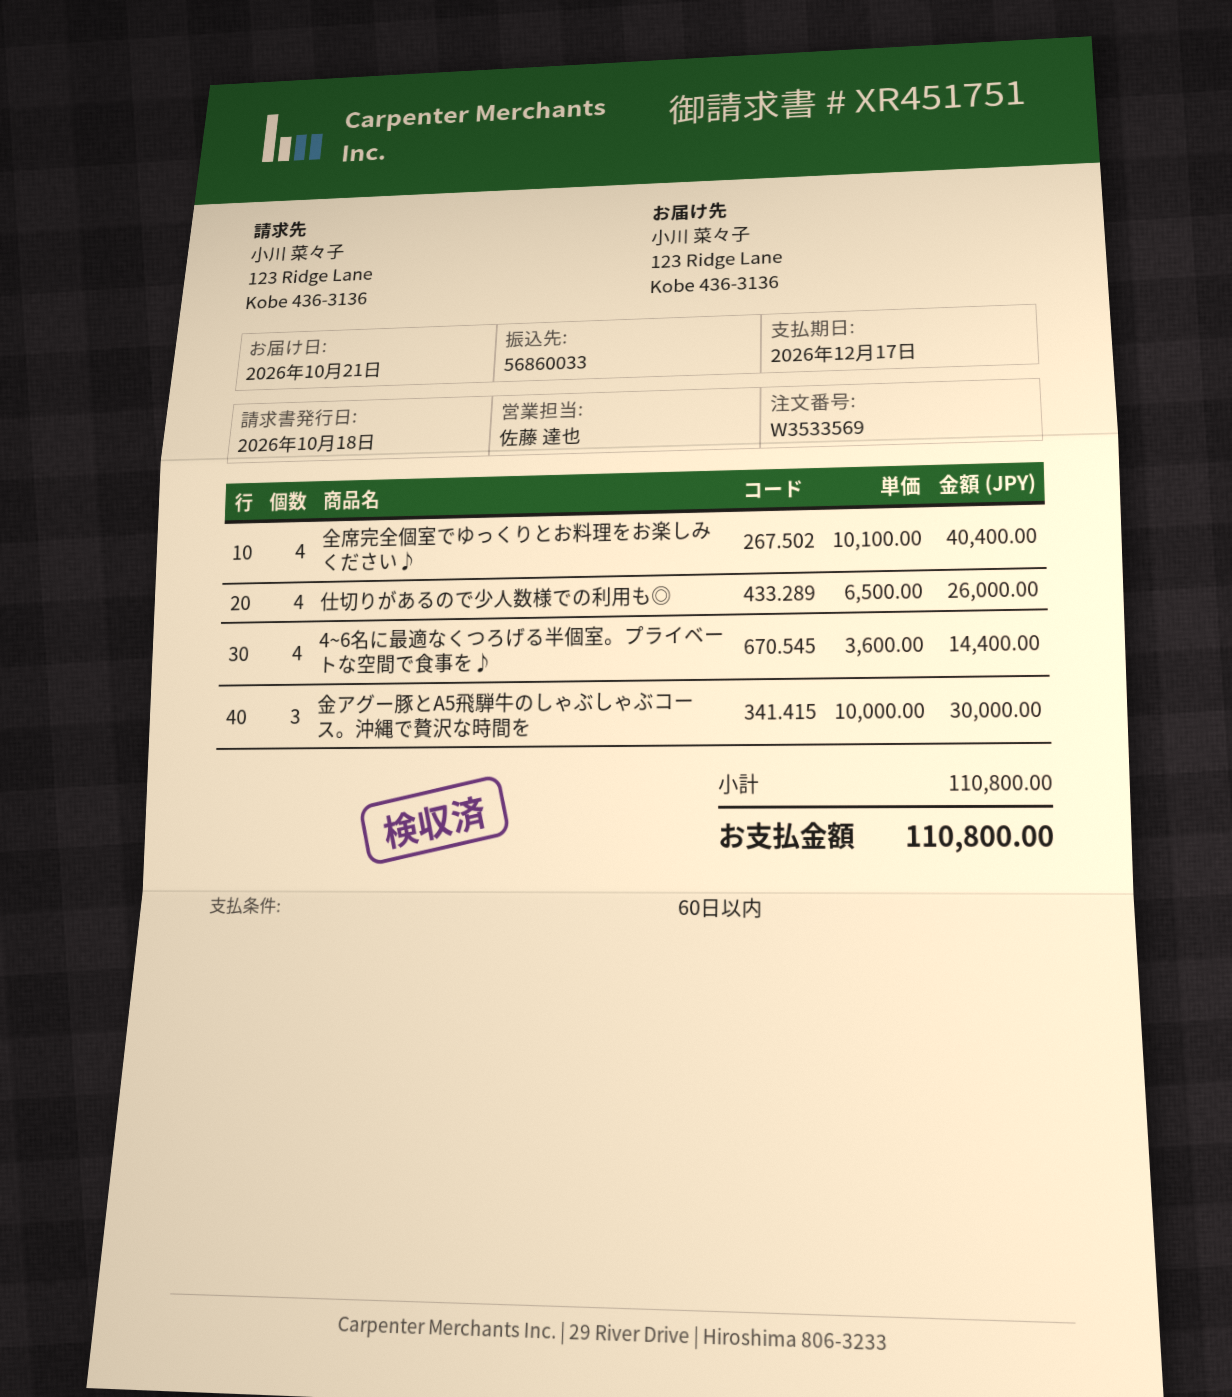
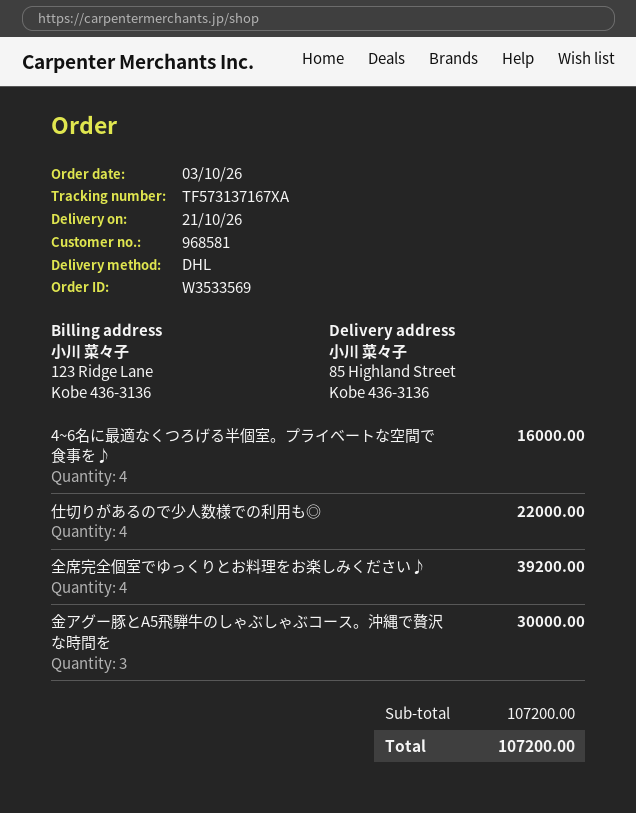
ship to: 123 Ridge Lane, Kobe 436-3136 -> 85 Highland Street, Kobe 436-3136
全席完全個室でゆっくりとお料理をお楽しみください♪: 4 for 40400.00 -> 4 for 39200.00
仕切りがあるので少人数様での利用も◎: 4 for 26000.00 -> 4 for 22000.00
4~6名に最適なくつろげる半個室。プライベートな空間で食事を♪: 4 for 14400.00 -> 4 for 16000.00
subtotal: 110800.00 -> 107200.00
total: 110800.00 -> 107200.00

